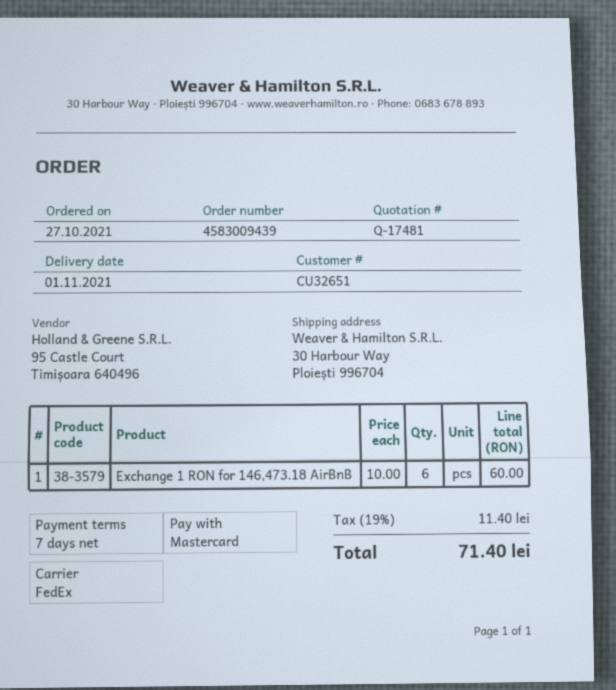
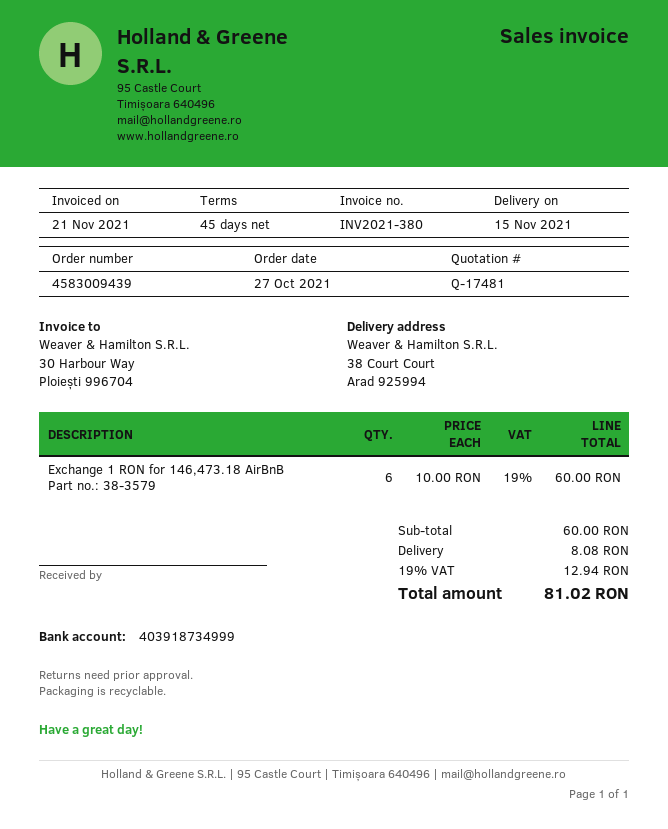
delivery date: 2021-11-01 -> 2021-11-15
payment terms: 7 days -> 45 days
ship to: 30 Harbour Way, Ploiești 996704 -> 38 Court Court, Arad 925994
shipping: none -> 8.08
tax: 19% = 11.40 -> 19% = 12.94
total: 71.40 -> 81.02

